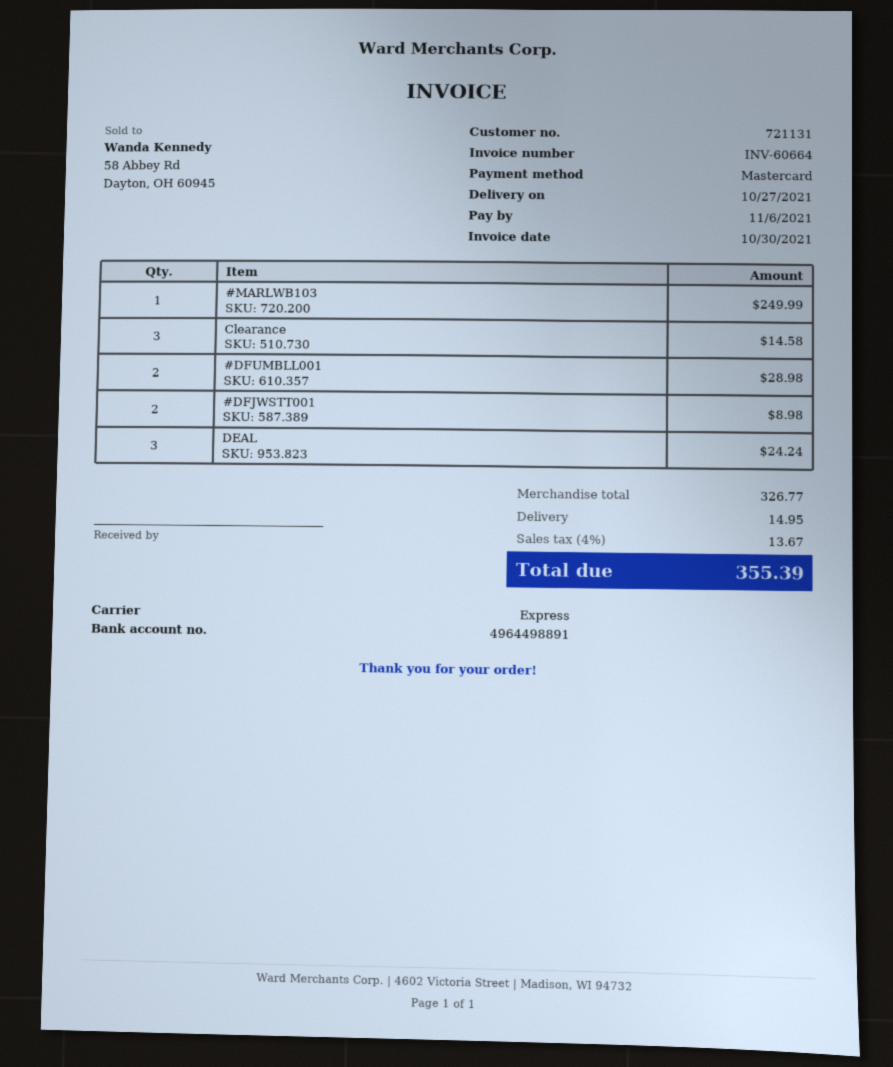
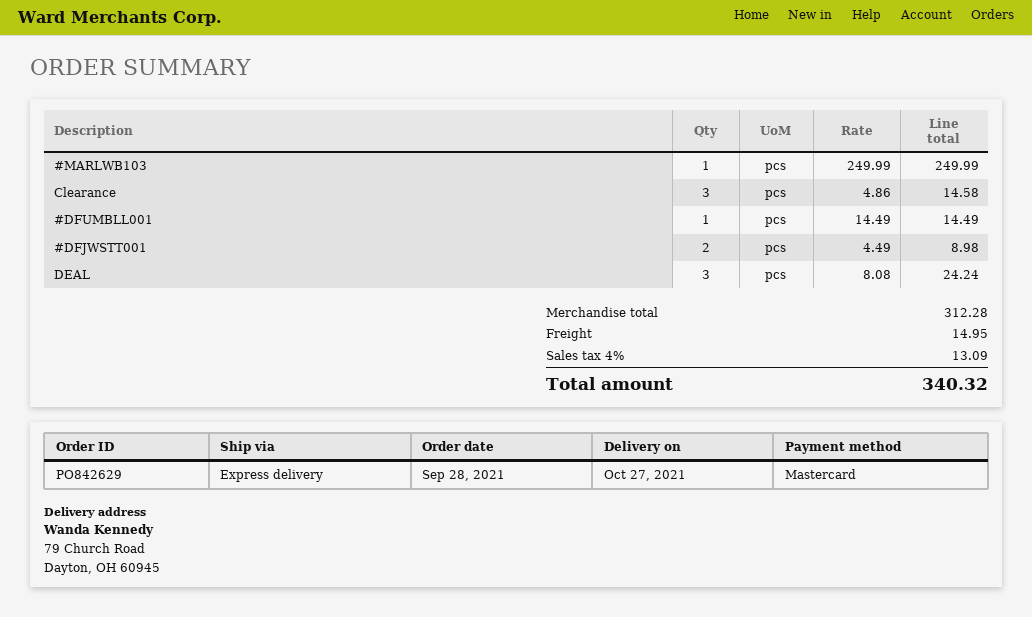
#DFUMBLL001: 2 for 28.98 -> 1 for 14.49
subtotal: 326.77 -> 312.28
tax: 4% = 13.67 -> 4% = 13.09
total: 355.39 -> 340.32

